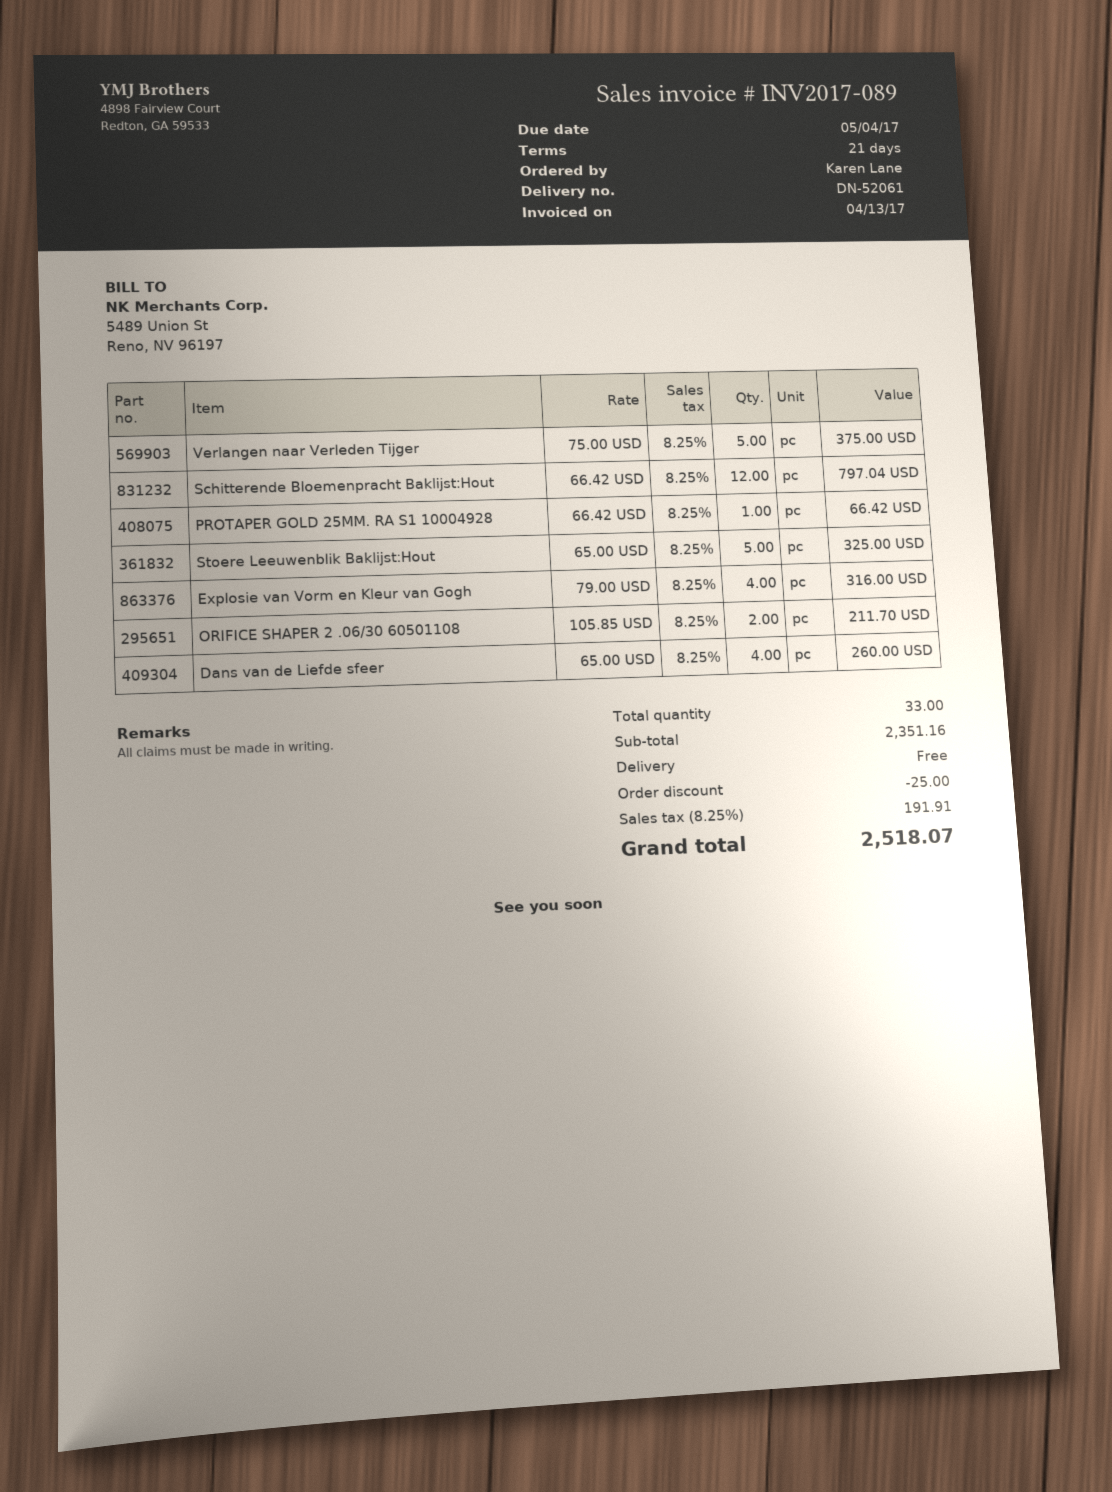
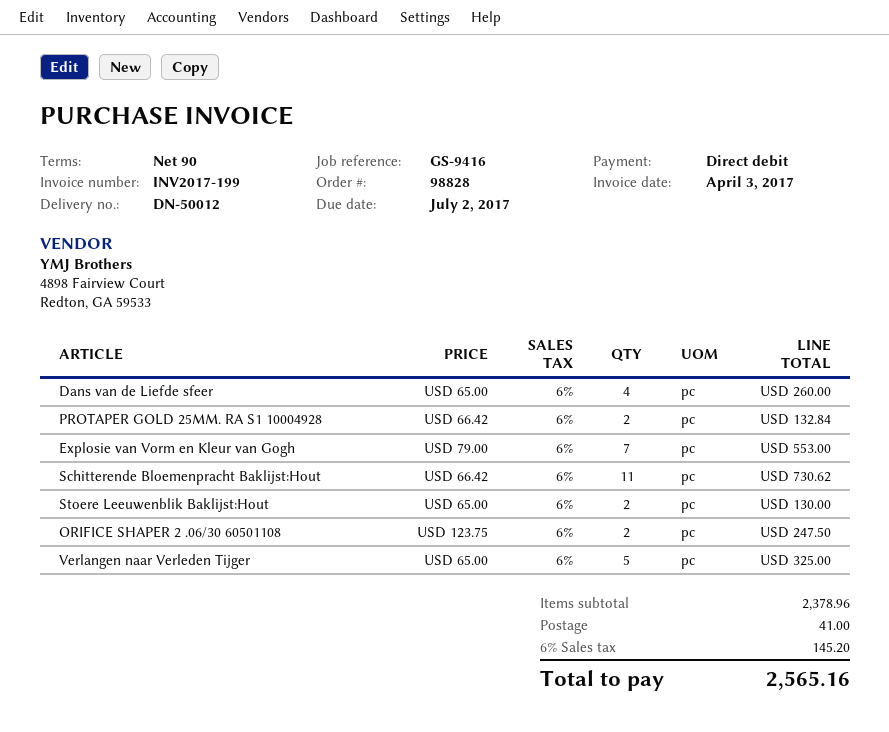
delivery note number: DN-52061 -> DN-50012
invoice number: INV2017-089 -> INV2017-199
invoice date: 2017-04-13 -> 2017-04-03
payment terms: 21 days -> 90 days
due date: 2017-05-04 -> 2017-07-02
Verlangen naar Verleden Tijger: 5 x 75.00 = 375.00 -> 5 x 65.00 = 325.00
Schitterende Bloemenpracht Baklijst:Hout: 12 x 66.42 = 797.04 -> 11 x 66.42 = 730.62
PROTAPER GOLD 25MM. RA S1 10004928: 1 x 66.42 = 66.42 -> 2 x 66.42 = 132.84
Stoere Leeuwenblik Baklijst:Hout: 5 x 65.00 = 325.00 -> 2 x 65.00 = 130.00
Explosie van Vorm en Kleur van Gogh: 4 x 79.00 = 316.00 -> 7 x 79.00 = 553.00
ORIFICE SHAPER 2 .06/30 60501108: 2 x 105.85 = 211.70 -> 2 x 123.75 = 247.50
subtotal: 2351.16 -> 2378.96
discount: 25.00 -> none
shipping: 0.00 -> 41.00
tax: 8.25% = 191.91 -> 6% = 145.20
total: 2518.07 -> 2565.16

